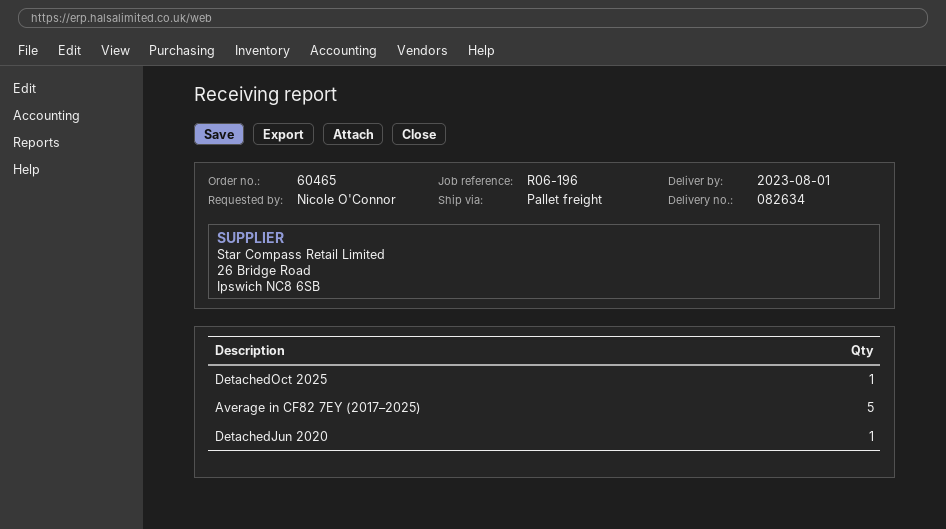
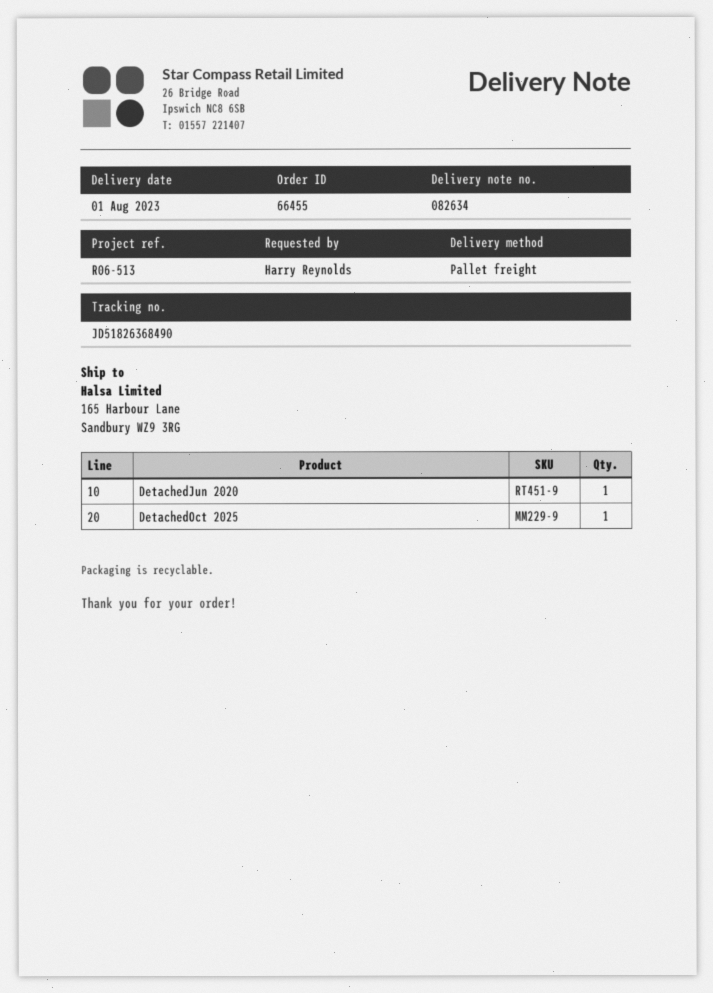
order number: 60465 -> 66455
reference: R06-196 -> R06-513
ordered by: Nicole O'Connor -> Harry Reynolds
Average in CF82 7EY (2017–2025): 5 -> none

